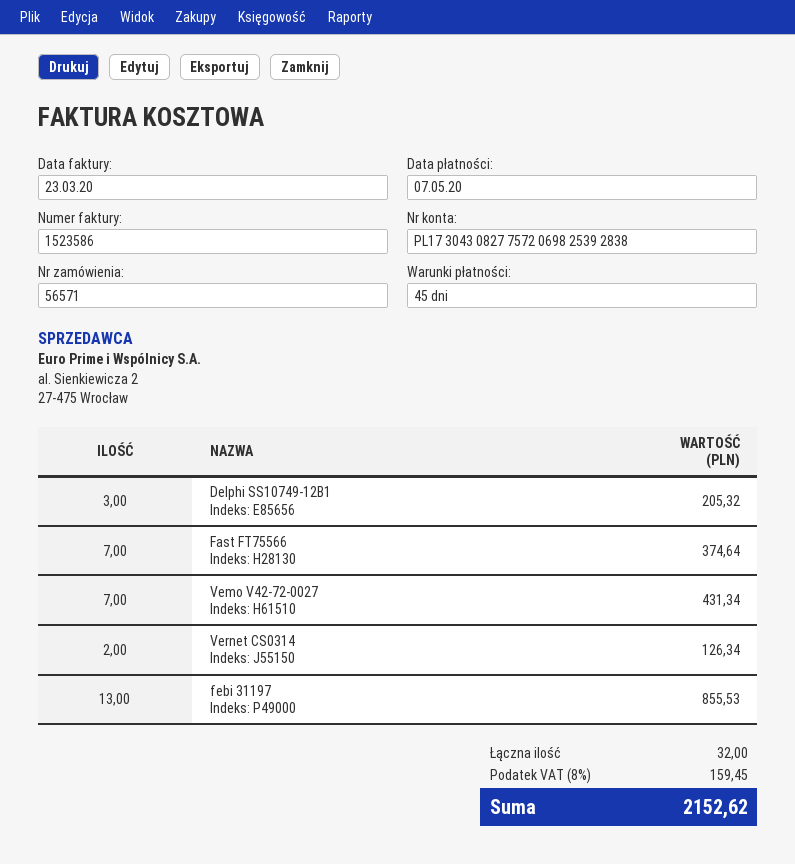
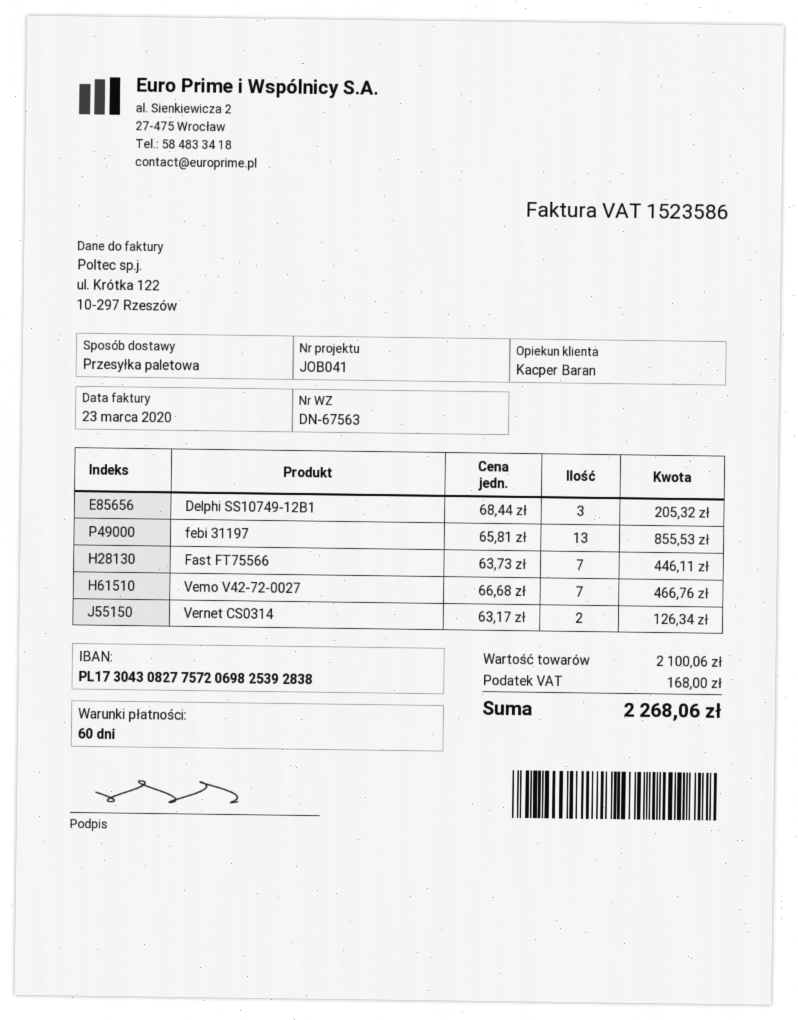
payment terms: 45 days -> 60 days
Fast FT75566: 7 for 374.64 -> 7 for 446.11
Vemo V42-72-0027: 7 for 431.34 -> 7 for 466.76
tax: 159.45 -> 168.00
total: 2152.62 -> 2268.06

